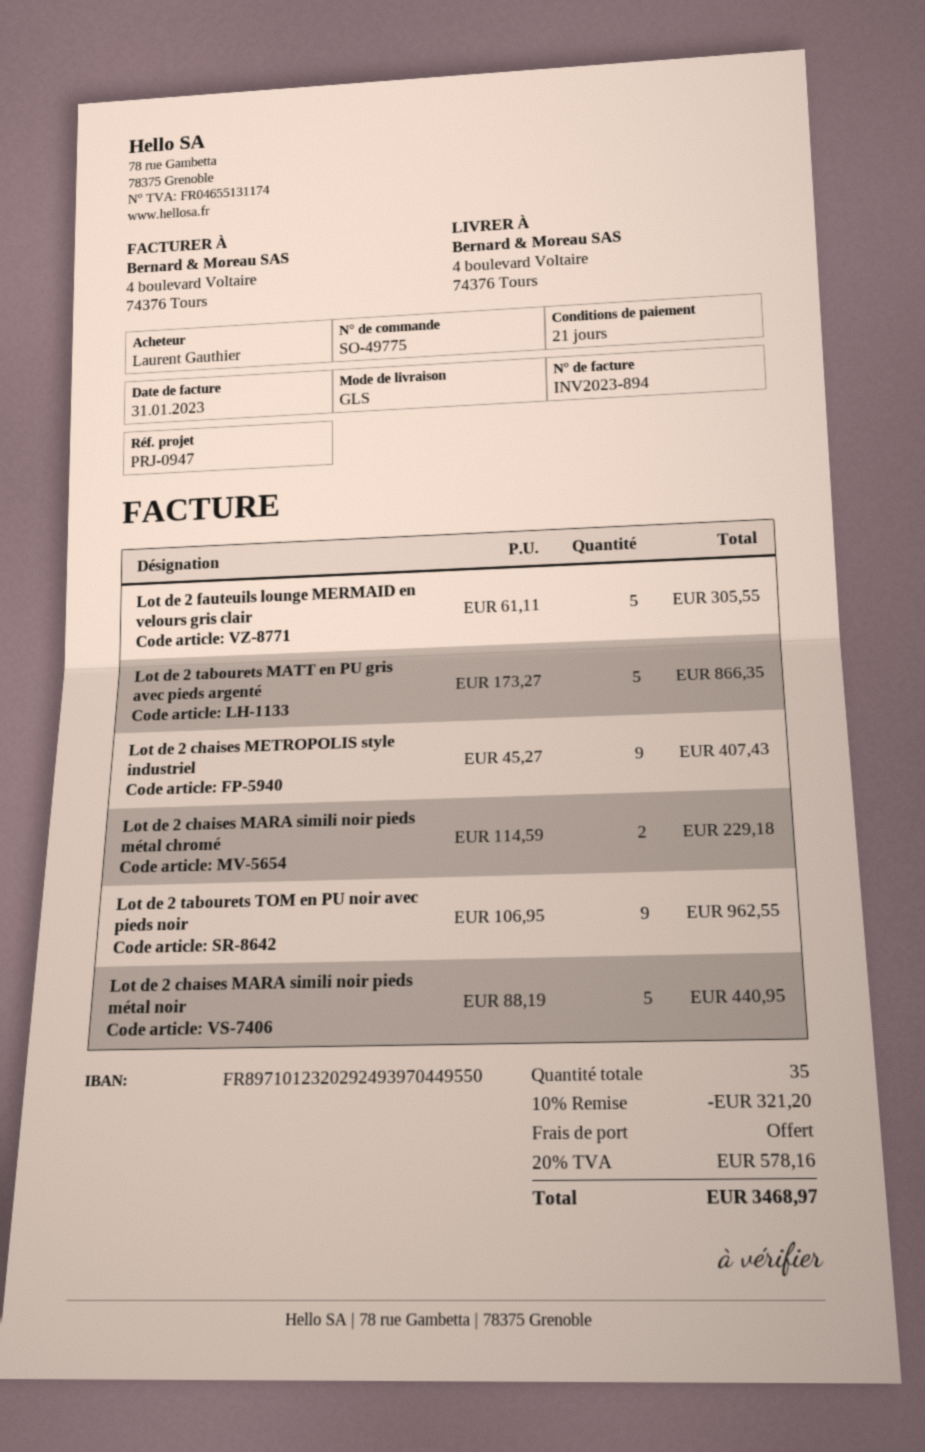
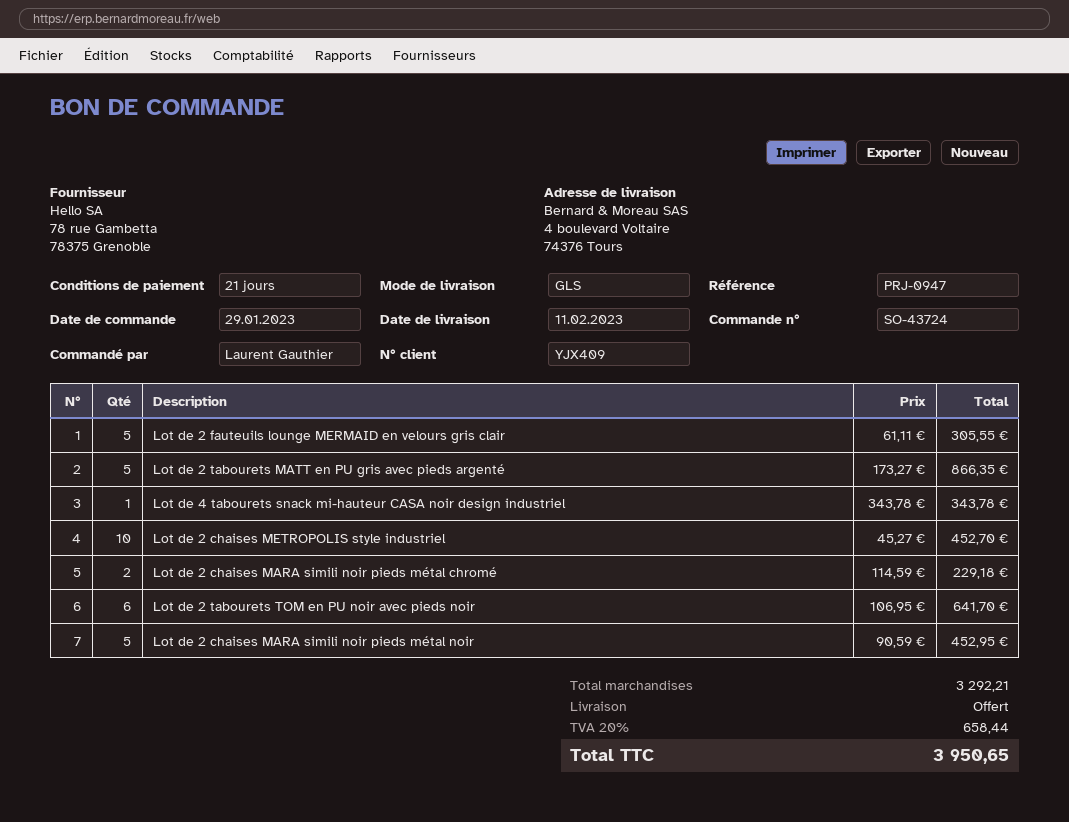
order number: SO-49775 -> SO-43724
Lot de 2 chaises METROPOLIS style industriel: 9 x 45.27 = 407.43 -> 10 x 45.27 = 452.70
Lot de 2 tabourets TOM en PU noir avec pieds noir: 9 x 106.95 = 962.55 -> 6 x 106.95 = 641.70
Lot de 2 chaises MARA simili noir pieds métal noir: 5 x 88.19 = 440.95 -> 5 x 90.59 = 452.95
Lot de 4 tabourets snack mi-hauteur CASA noir design industriel: none -> 1 x 343.78 = 343.78
discount: 10% = 321.20 -> none
tax: 20% = 578.16 -> 20% = 658.44
total: 3468.97 -> 3950.65

